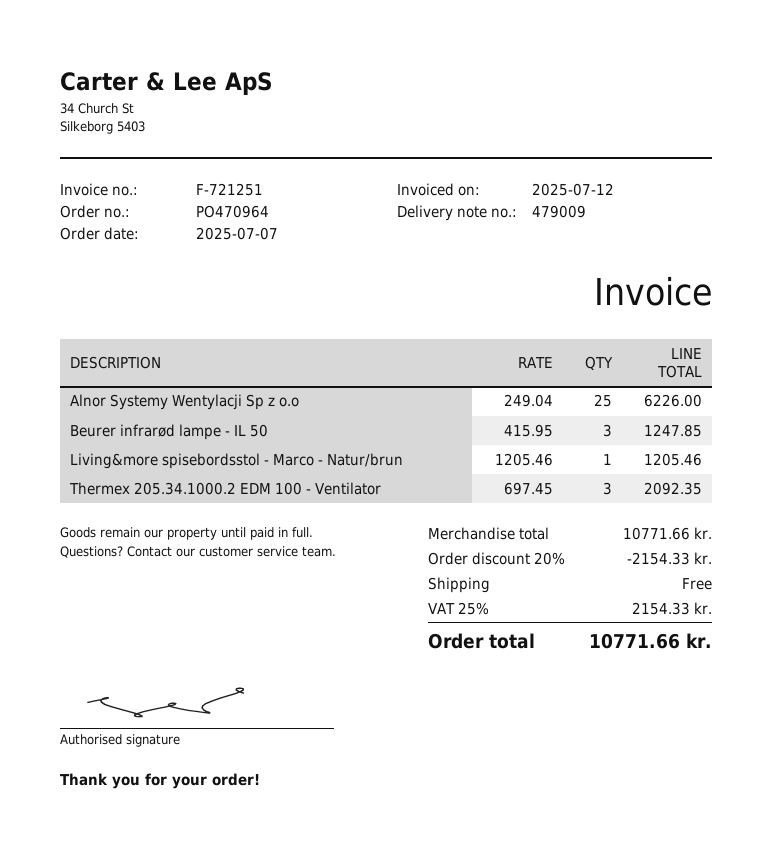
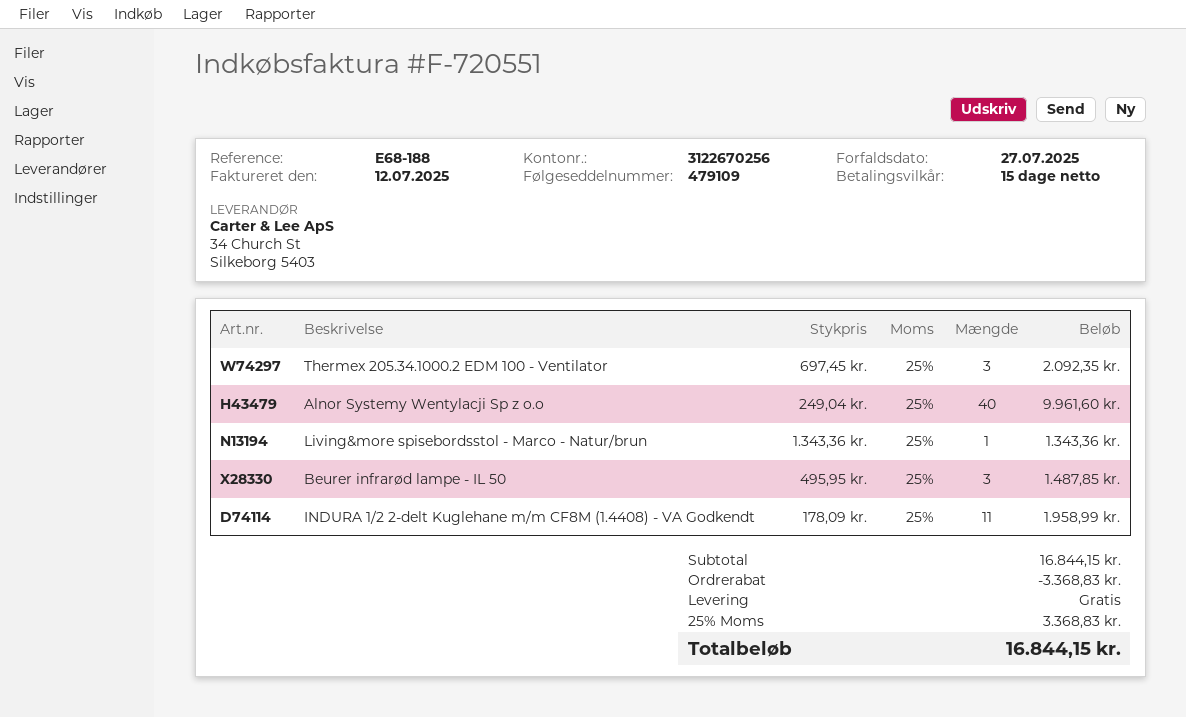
delivery note number: 479009 -> 479109
invoice number: F-721251 -> F-720551
Alnor Systemy Wentylacji Sp z o.o: 25 x 249.04 = 6226.00 -> 40 x 249.04 = 9961.60
Beurer infrarød lampe - IL 50: 3 x 415.95 = 1247.85 -> 3 x 495.95 = 1487.85
Living&more spisebordsstol - Marco - Natur/brun: 1 x 1205.46 = 1205.46 -> 1 x 1343.36 = 1343.36
INDURA 1/2 2-delt Kuglehane m/m CF8M (1.4408) - VA Godkendt: none -> 11 x 178.09 = 1958.99
subtotal: 10771.66 -> 16844.15
discount: 2154.33 -> 3368.83
tax: 25% = 2154.33 -> 25% = 3368.83
total: 10771.66 -> 16844.15

